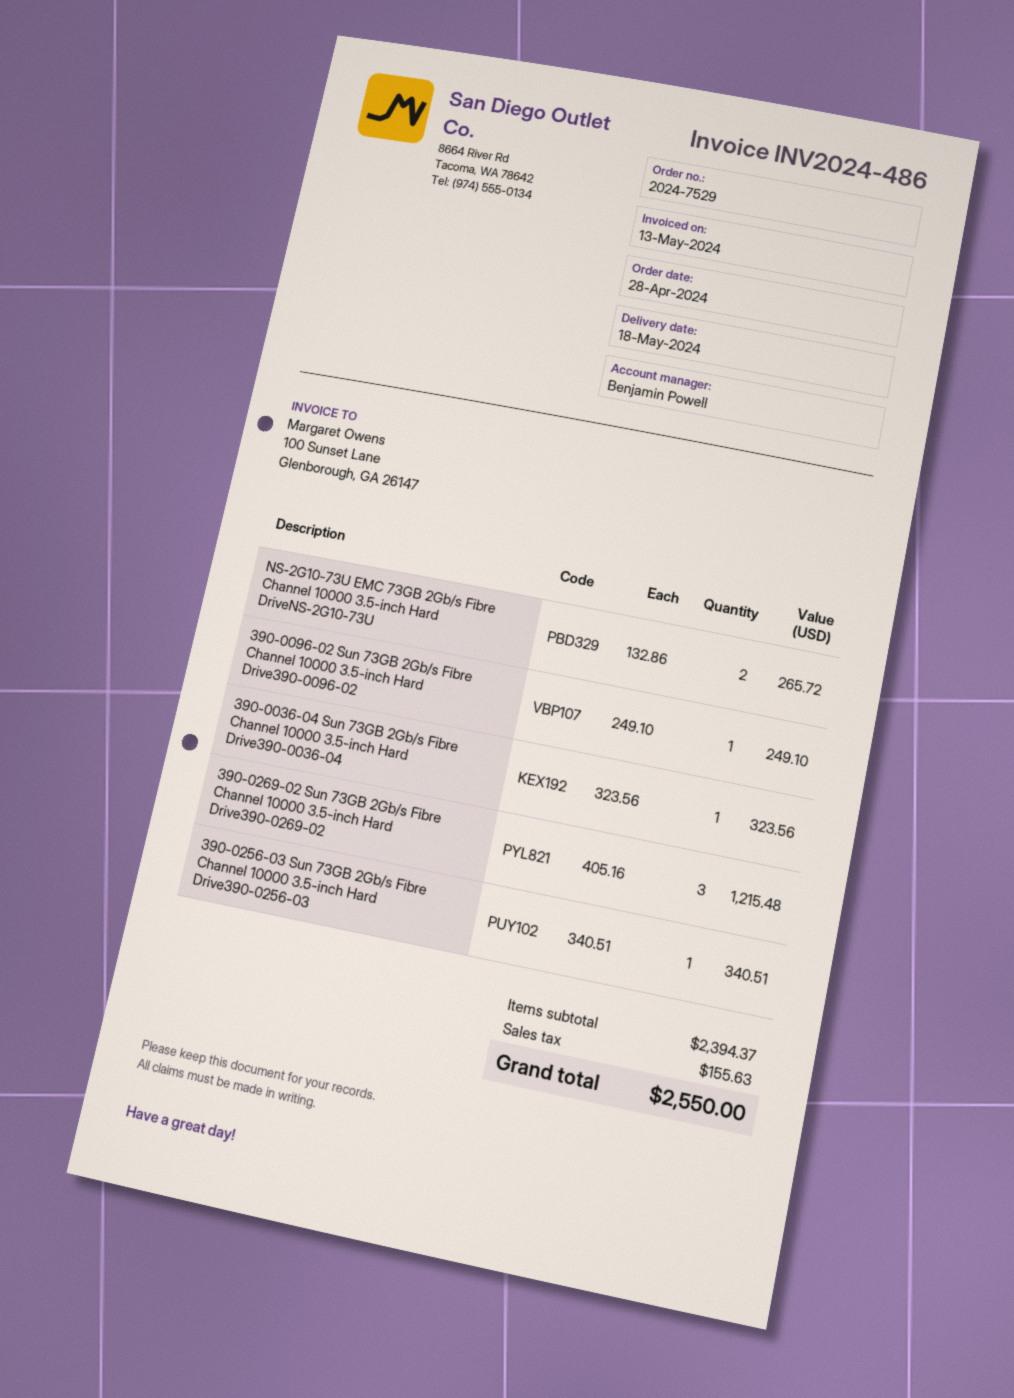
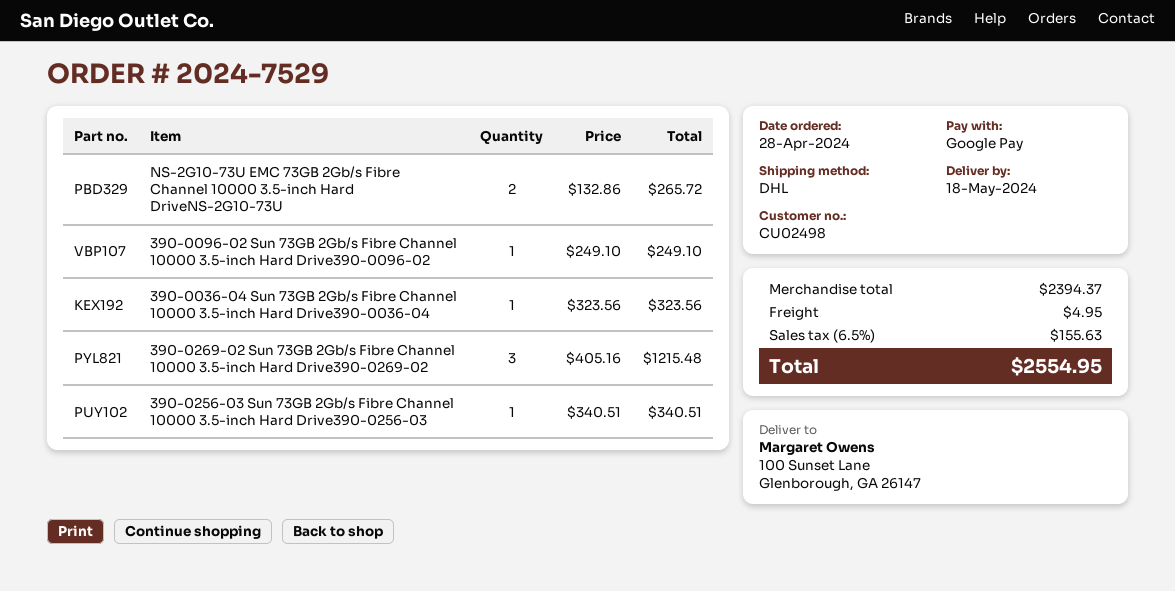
shipping: none -> 4.95
total: 2550.00 -> 2554.95

